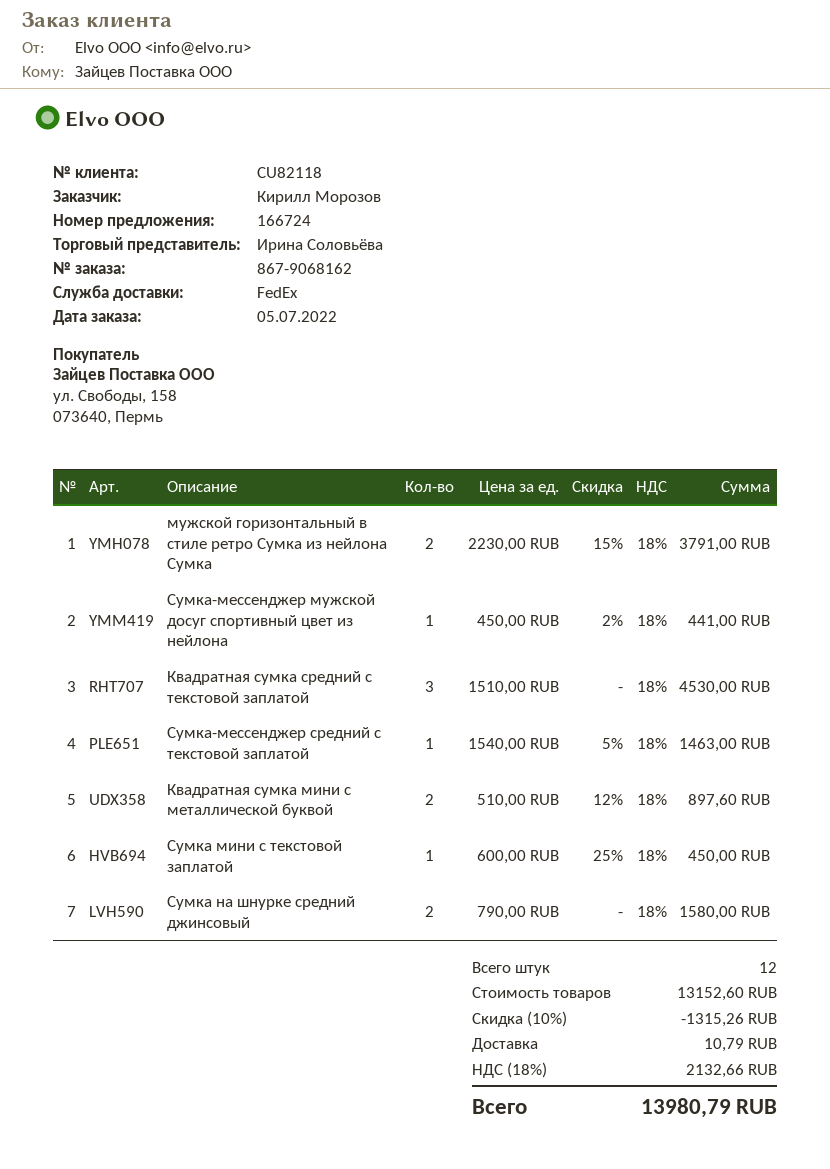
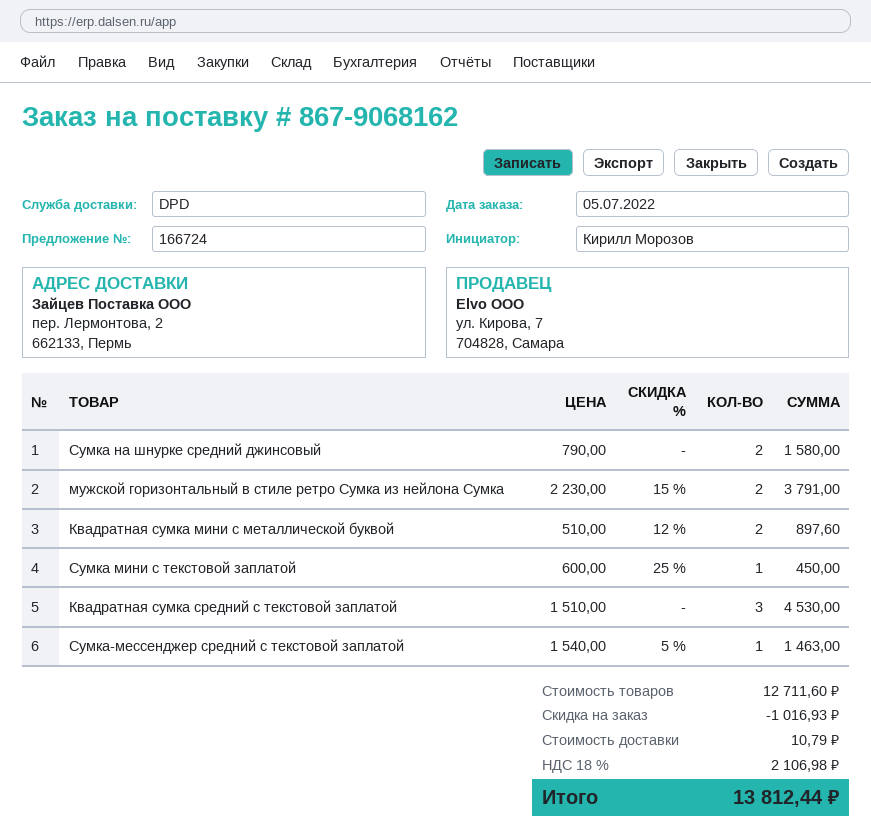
shipping method: FedEx -> DPD
Сумка-мессенджер мужской досуг спортивный цвет из нейлона: 1 x 450.00 - 2% = 441.00 -> none
subtotal: 13152.60 -> 12711.60
discount: 1315.26 -> 1016.93
tax: 18% = 2132.66 -> 18% = 2106.98
total: 13980.79 -> 13812.44

